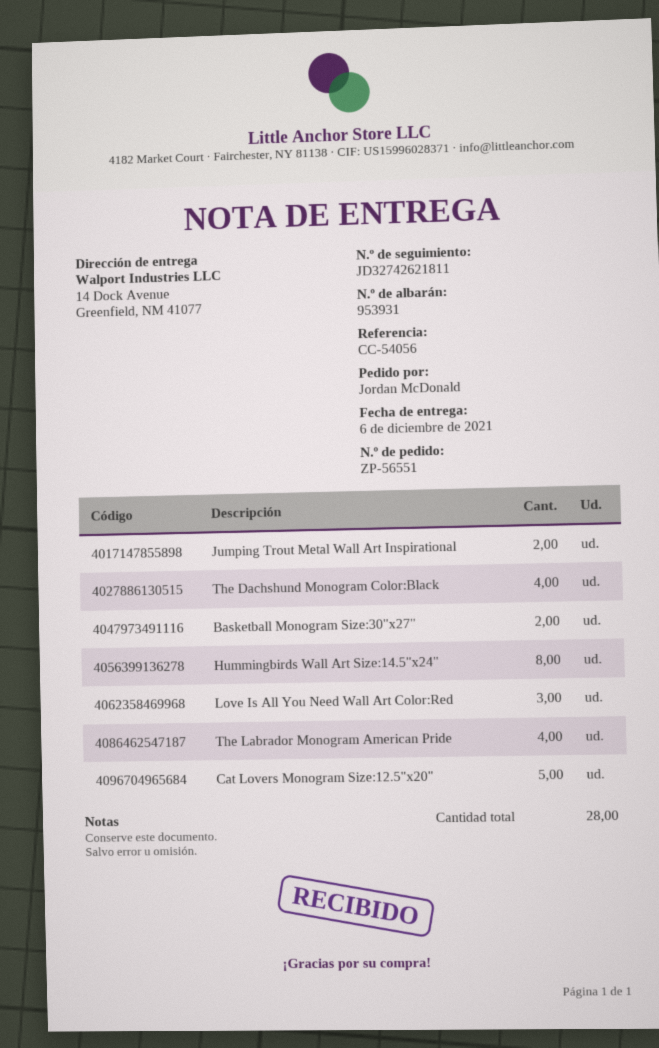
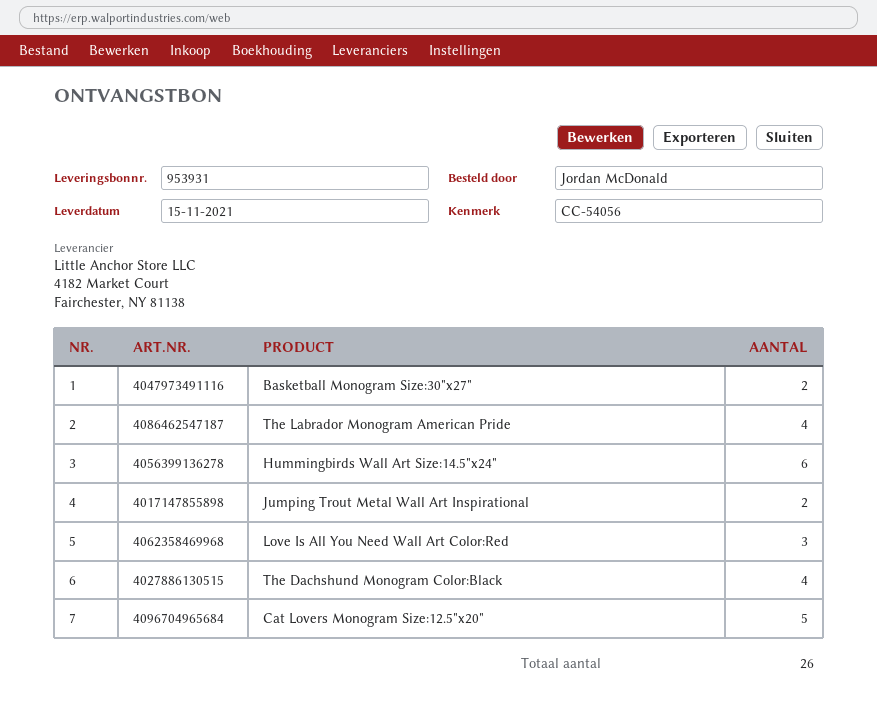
delivery date: 2021-12-06 -> 2021-11-15
Hummingbirds Wall Art Size:14.5"x24": 8 -> 6
total quantity: 28 -> 26

